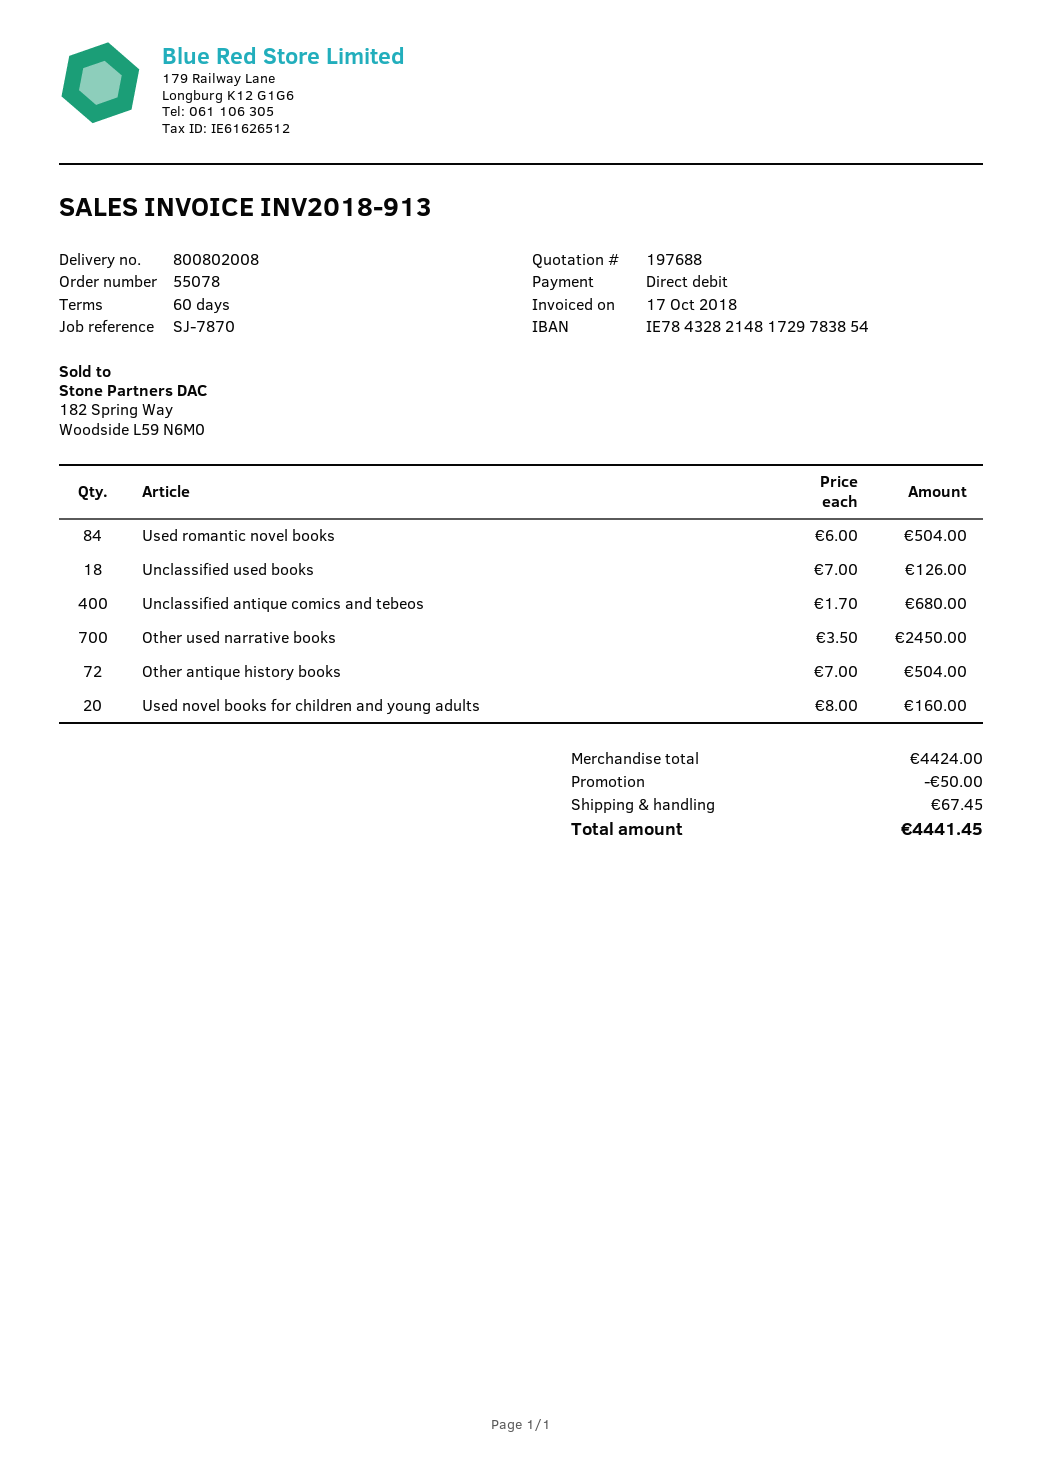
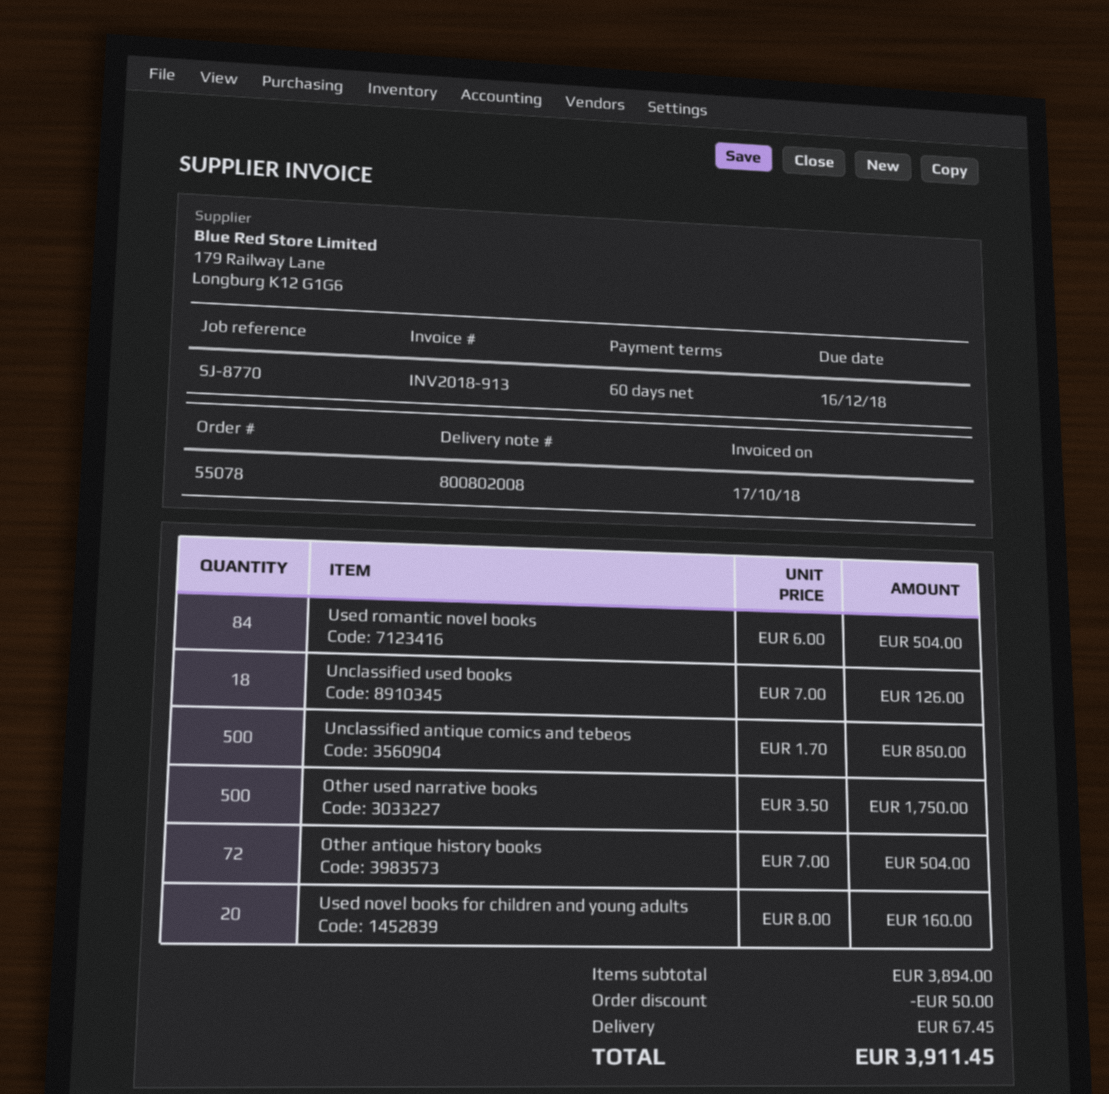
reference: SJ-7870 -> SJ-8770
Unclassified antique comics and tebeos: 400 x 1.70 = 680.00 -> 500 x 1.70 = 850.00
Other used narrative books: 700 x 3.50 = 2450.00 -> 500 x 3.50 = 1750.00
subtotal: 4424.00 -> 3894.00
total: 4441.45 -> 3911.45

